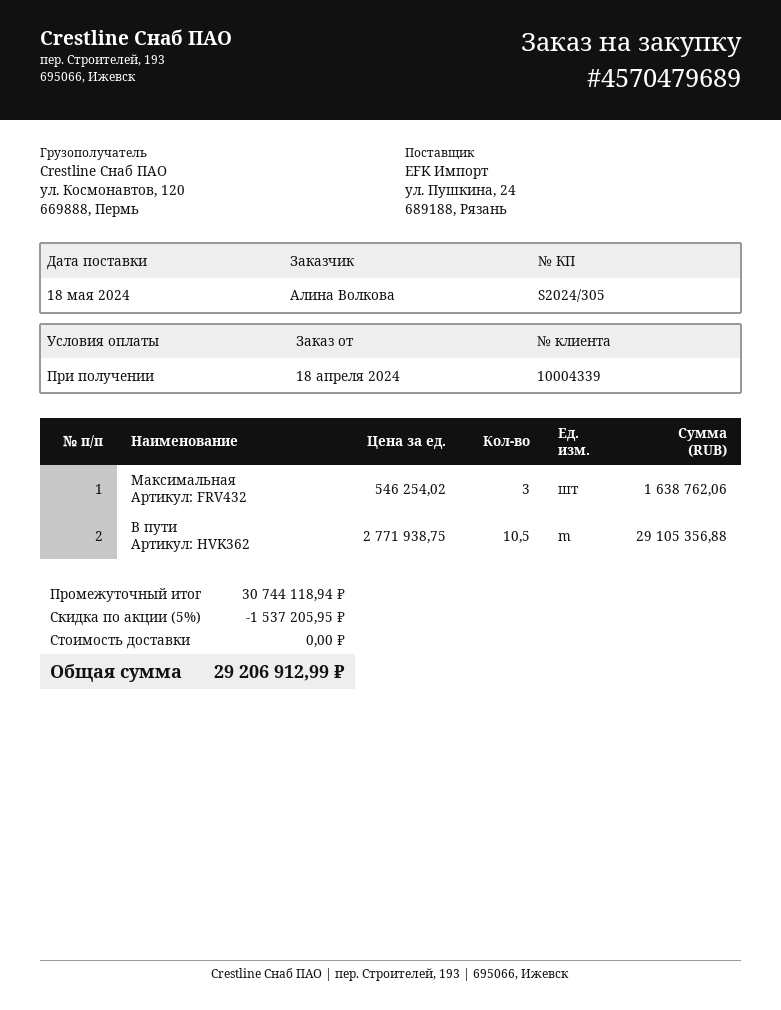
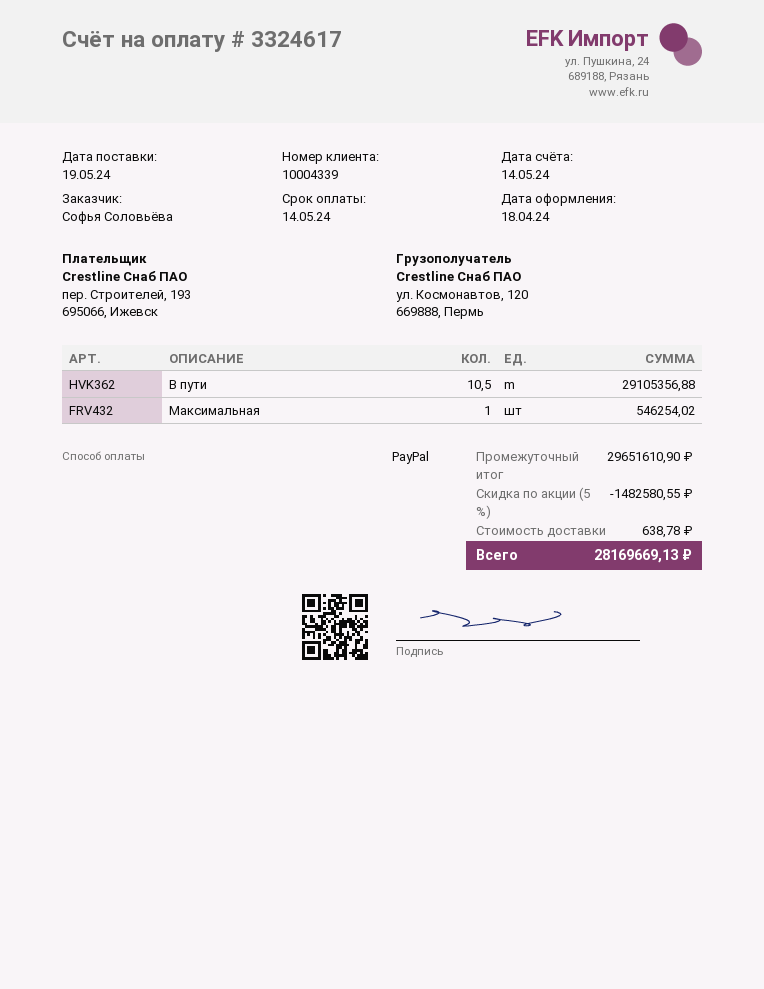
delivery date: 2024-05-18 -> 2024-05-19
ordered by: Алина Волкова -> Софья Соловьёва
Максимальная: 3 for 1638762.06 -> 1 for 546254.02
subtotal: 30744118.94 -> 29651610.90
discount: 5% = 1537205.95 -> 5% = 1482580.55
shipping: 0.00 -> 638.78
total: 29206912.99 -> 28169669.13

